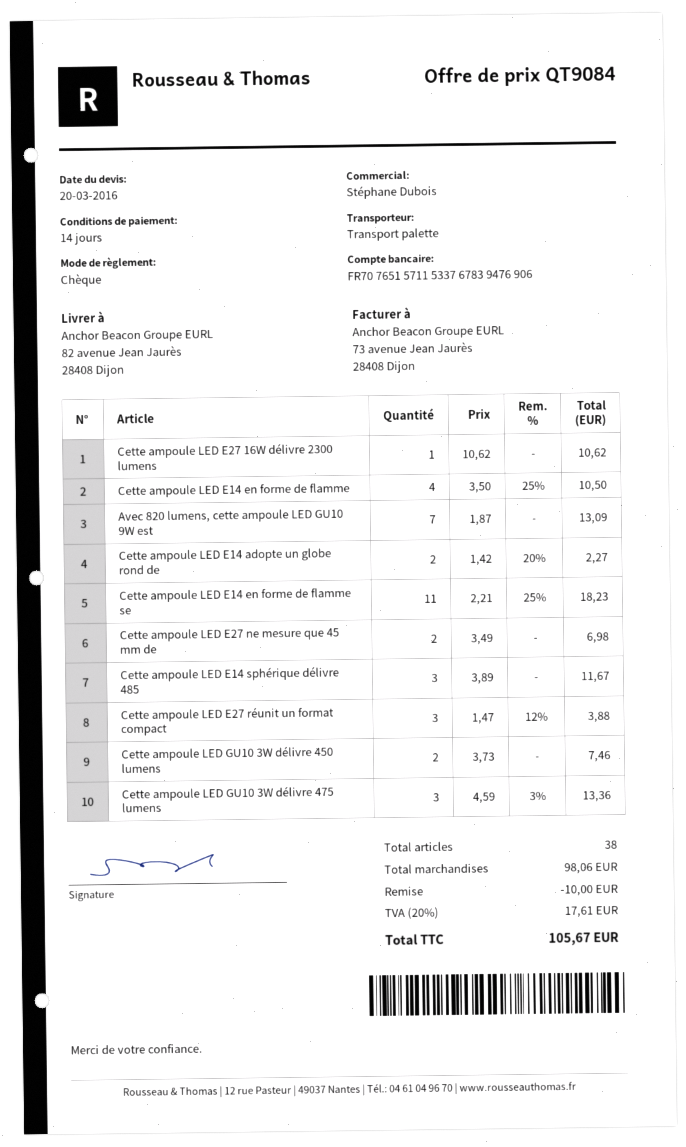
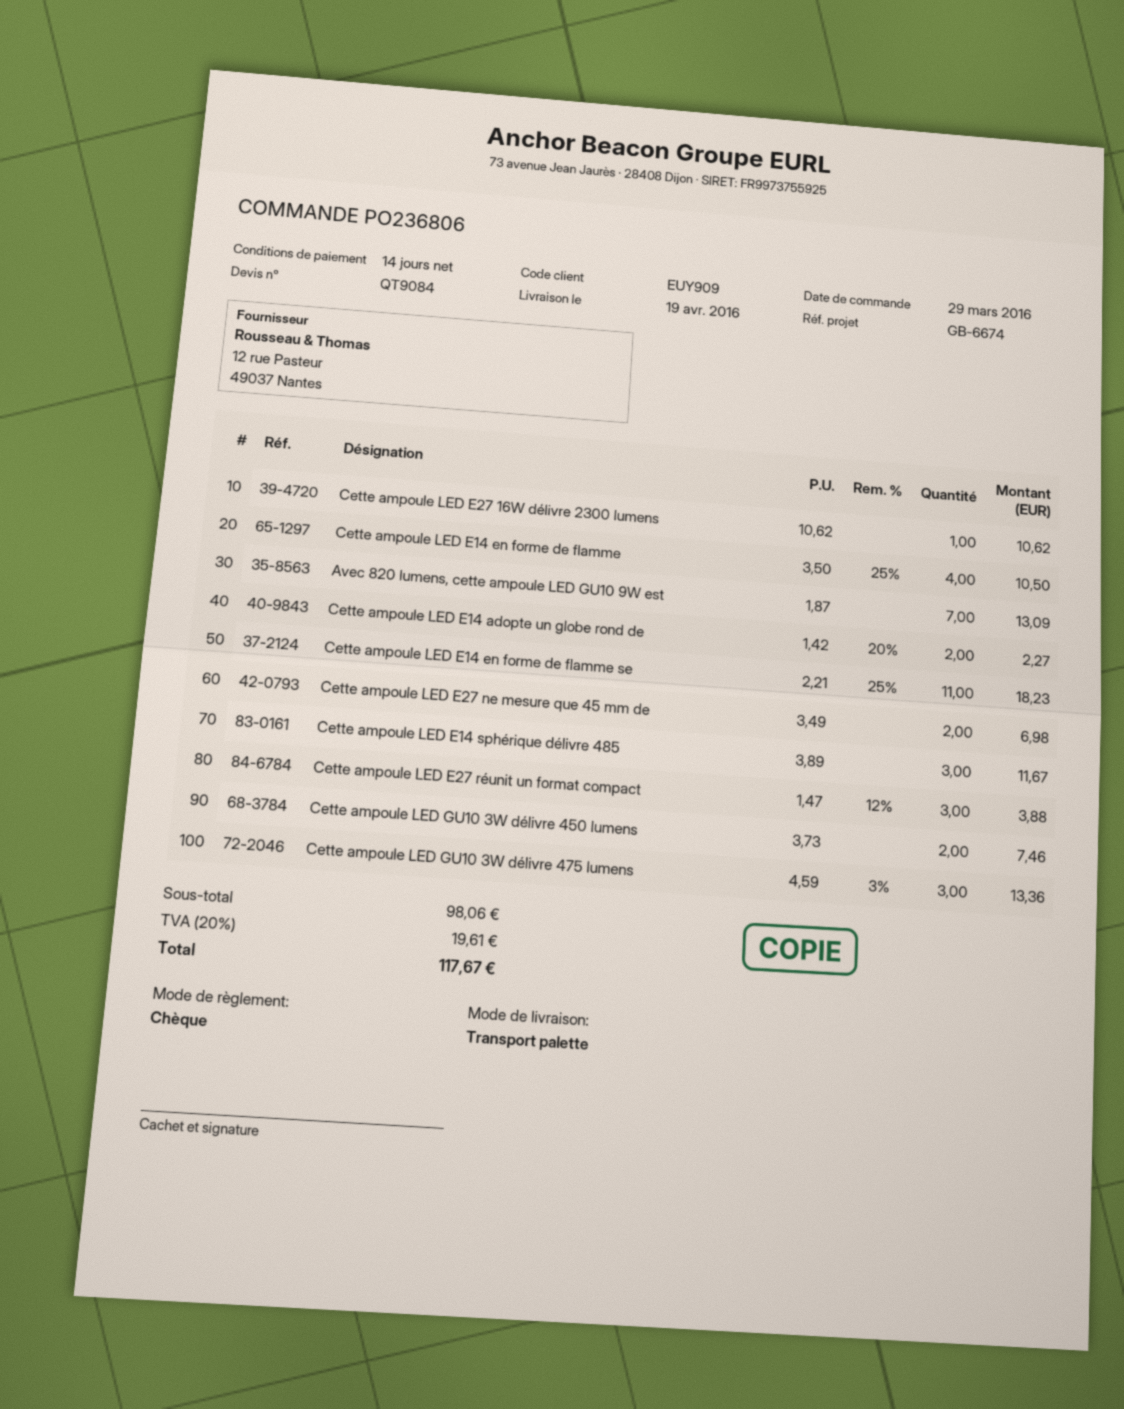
discount: 10.00 -> none
tax: 20% = 17.61 -> 20% = 19.61
total: 105.67 -> 117.67

